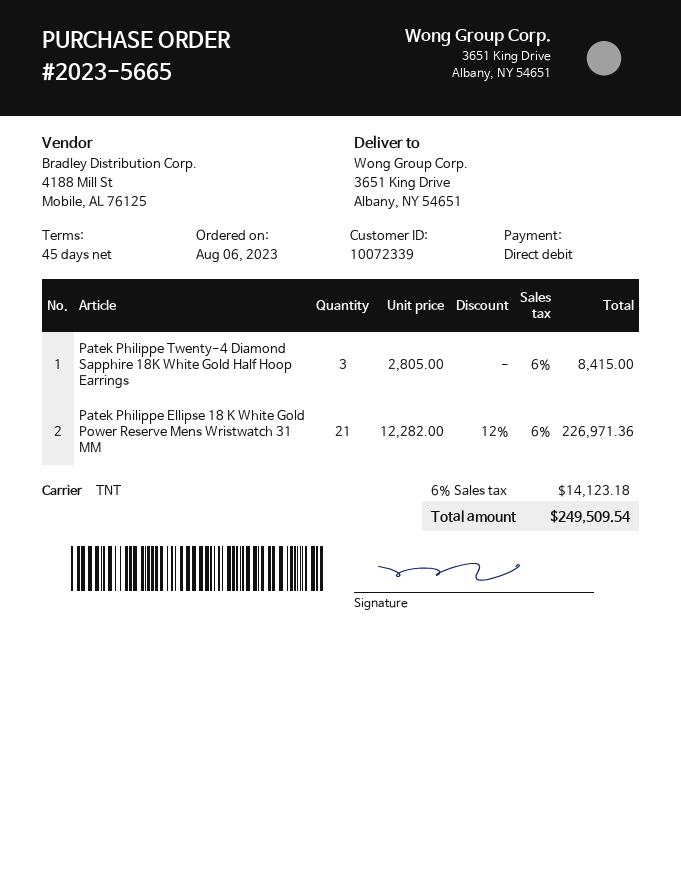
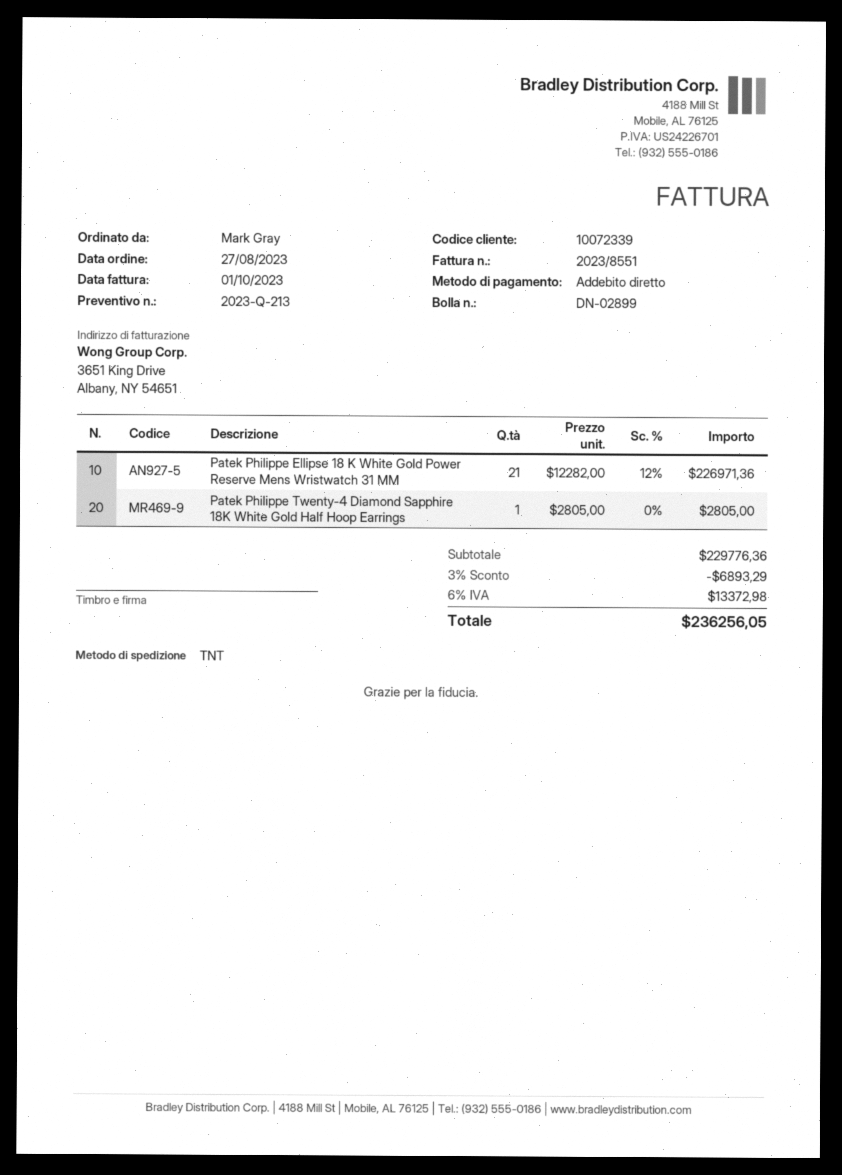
order date: 2023-08-06 -> 2023-08-27
Patek Philippe Twenty-4 Diamond Sapphire 18K White Gold Half Hoop Earrings: 3 x 2805.00 = 8415.00 -> 1 x 2805.00 = 2805.00
discount: none -> 3% = 6893.29
tax: 6% = 14123.18 -> 6% = 13372.98
total: 249509.54 -> 236256.05

